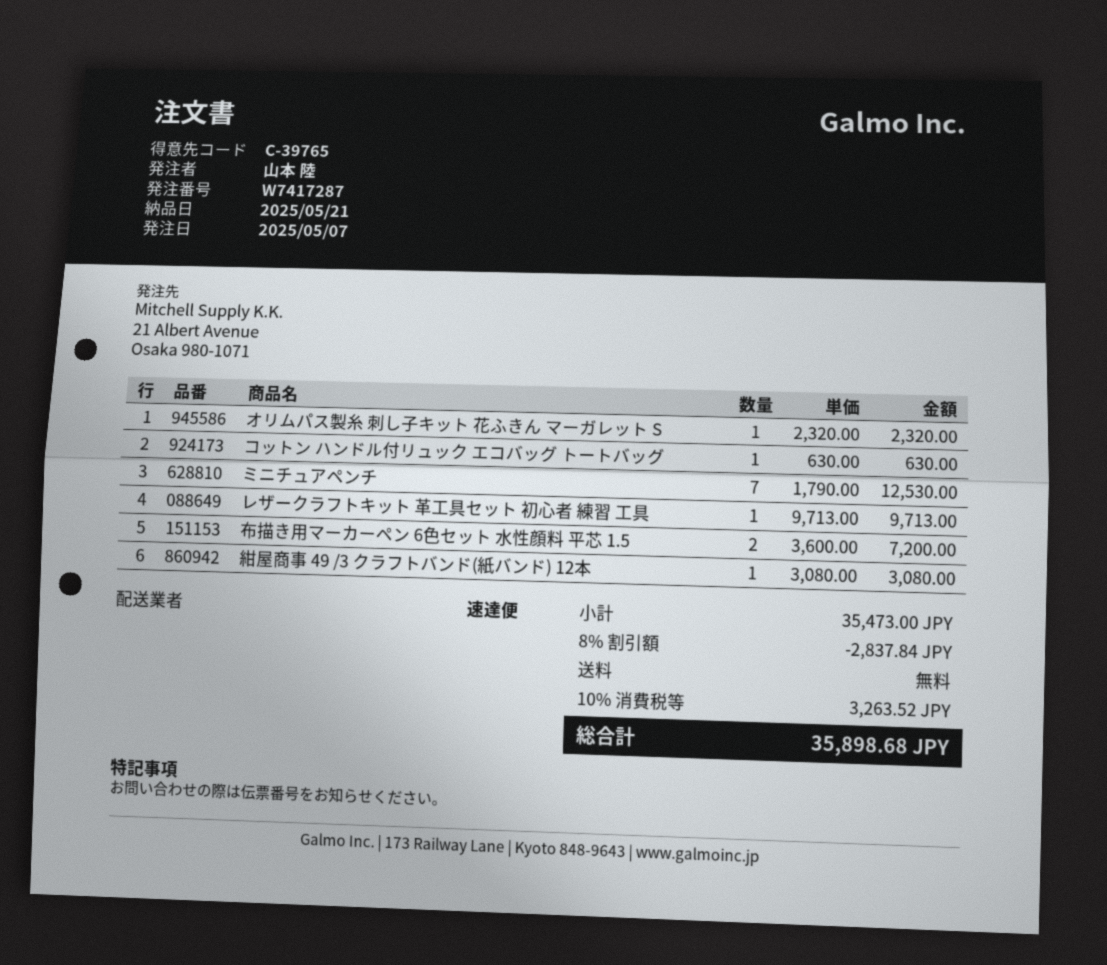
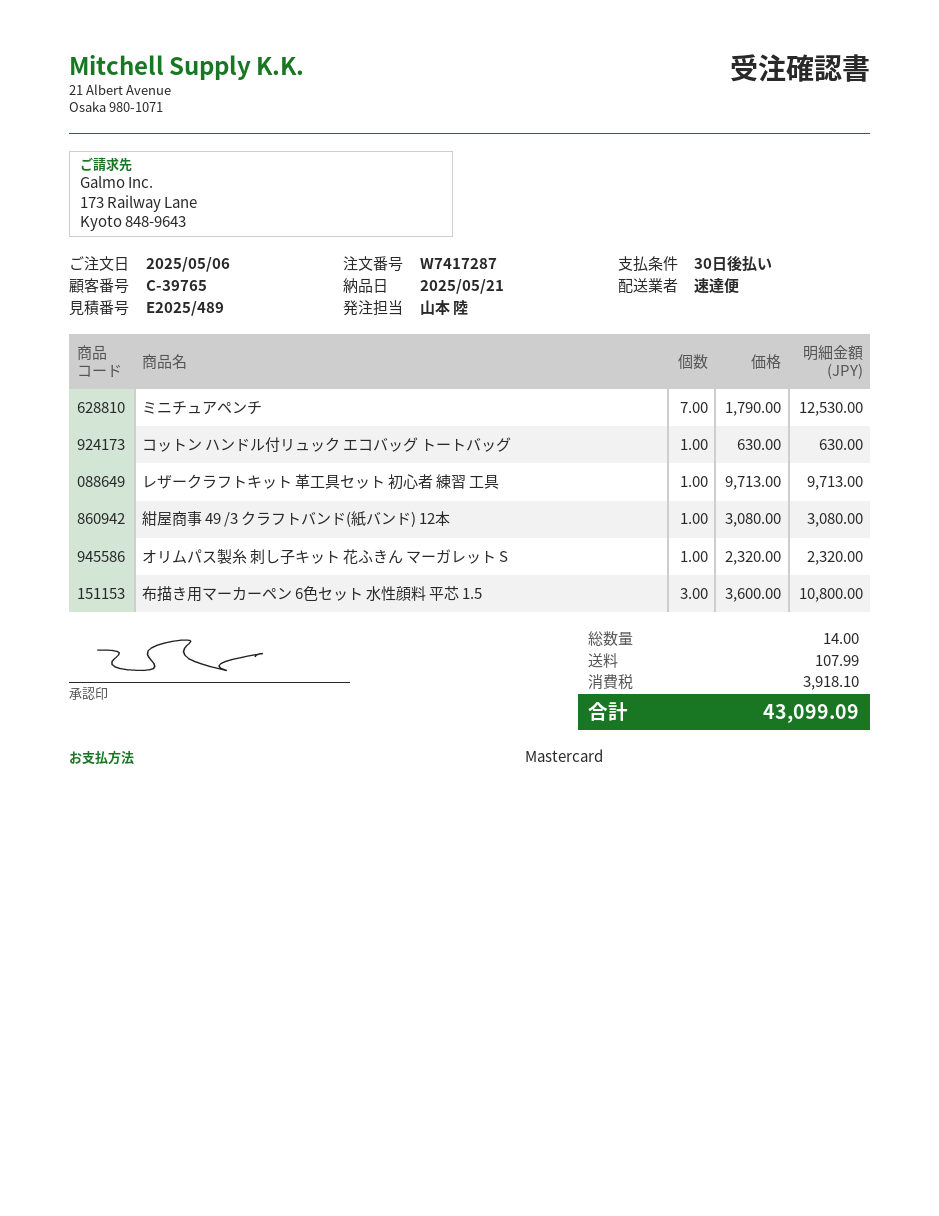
order date: 2025-05-07 -> 2025-05-06
布描き用マーカーペン 6色セット 水性顔料 平芯 1.5: 2 x 3600.00 = 7200.00 -> 3 x 3600.00 = 10800.00
discount: 8% = 2837.84 -> none
shipping: 0.00 -> 107.99
tax: 3263.52 -> 3918.10
total: 35898.68 -> 43099.09

